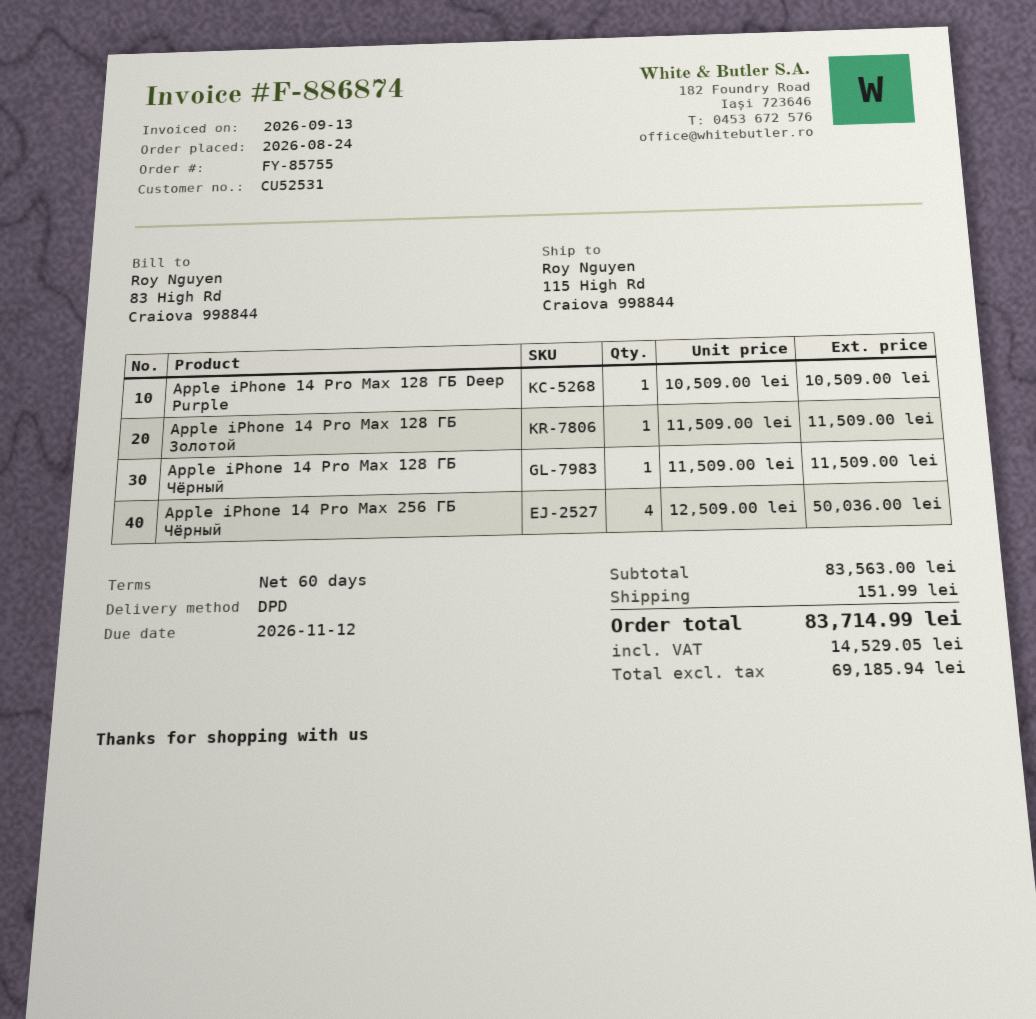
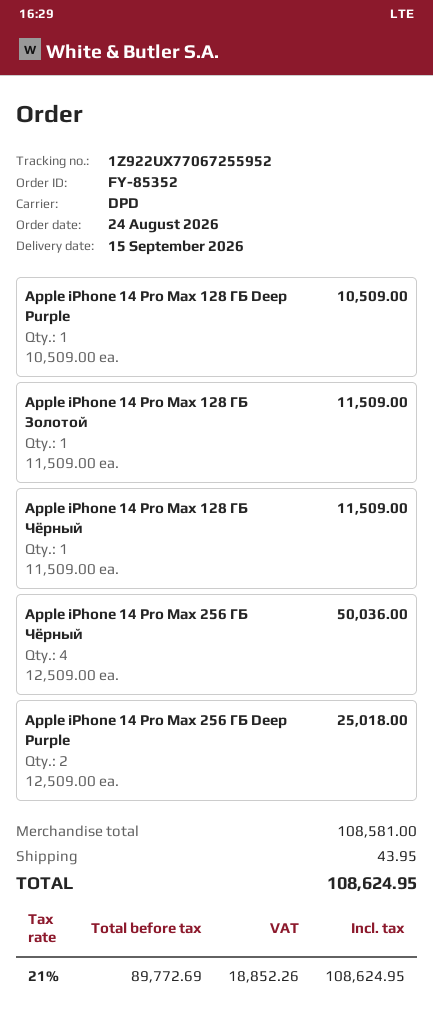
order number: FY-85755 -> FY-85352
Apple iPhone 14 Pro Max 256 ГБ Deep Purple: none -> 2 x 12509.00 = 25018.00
subtotal: 83563.00 -> 108581.00
shipping: 151.99 -> 43.95
net: 69185.94 -> 89772.69
tax: 14529.05 -> 18852.26
total: 83714.99 -> 108624.95

